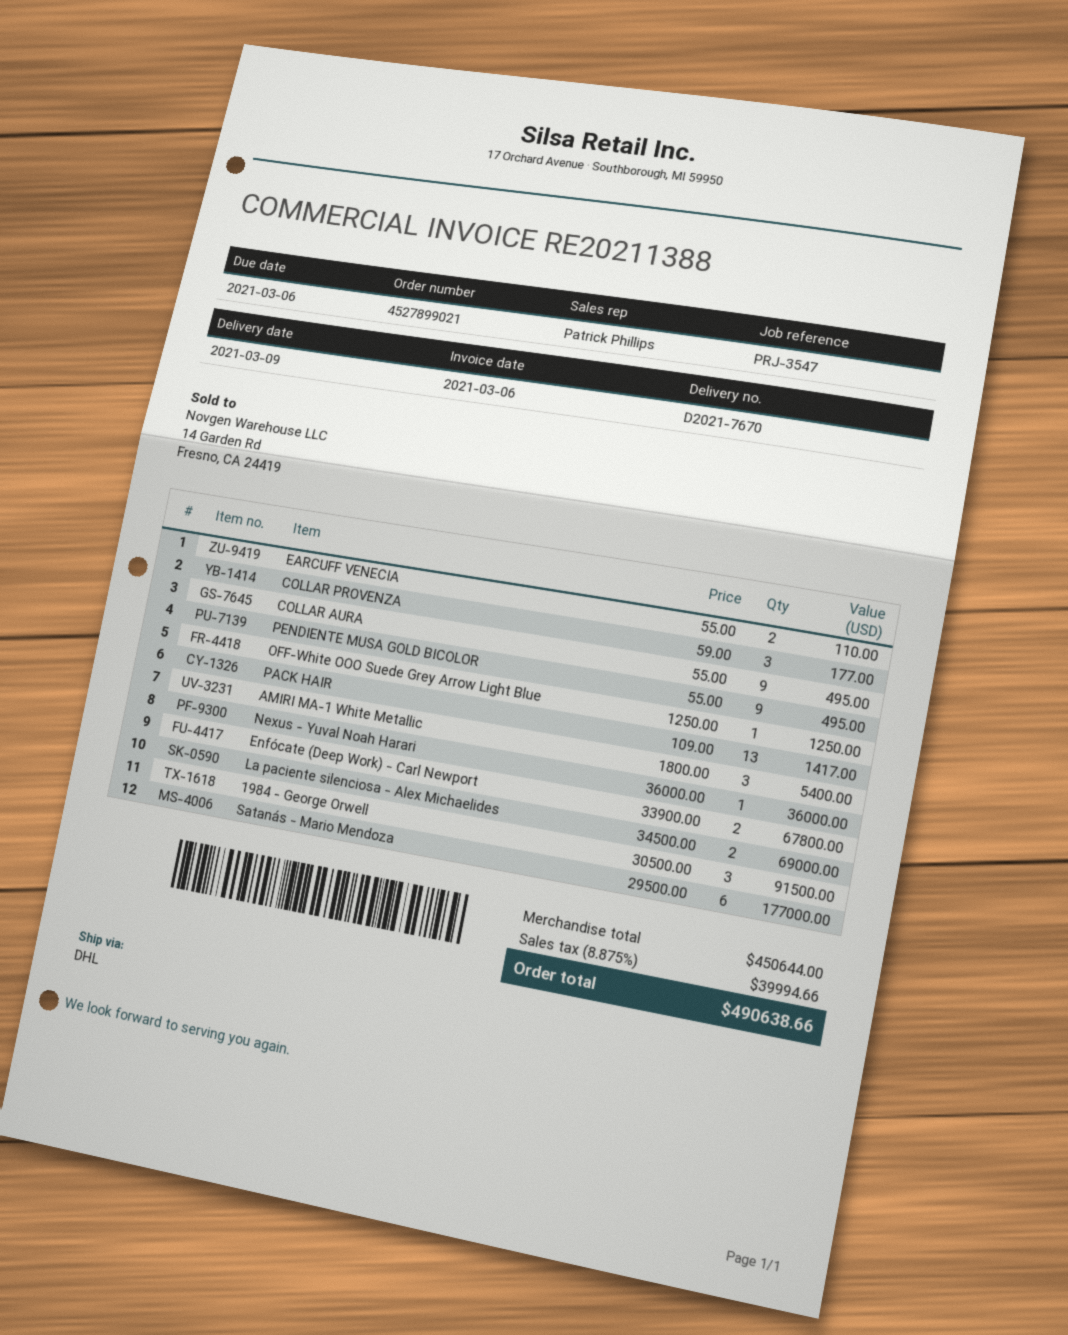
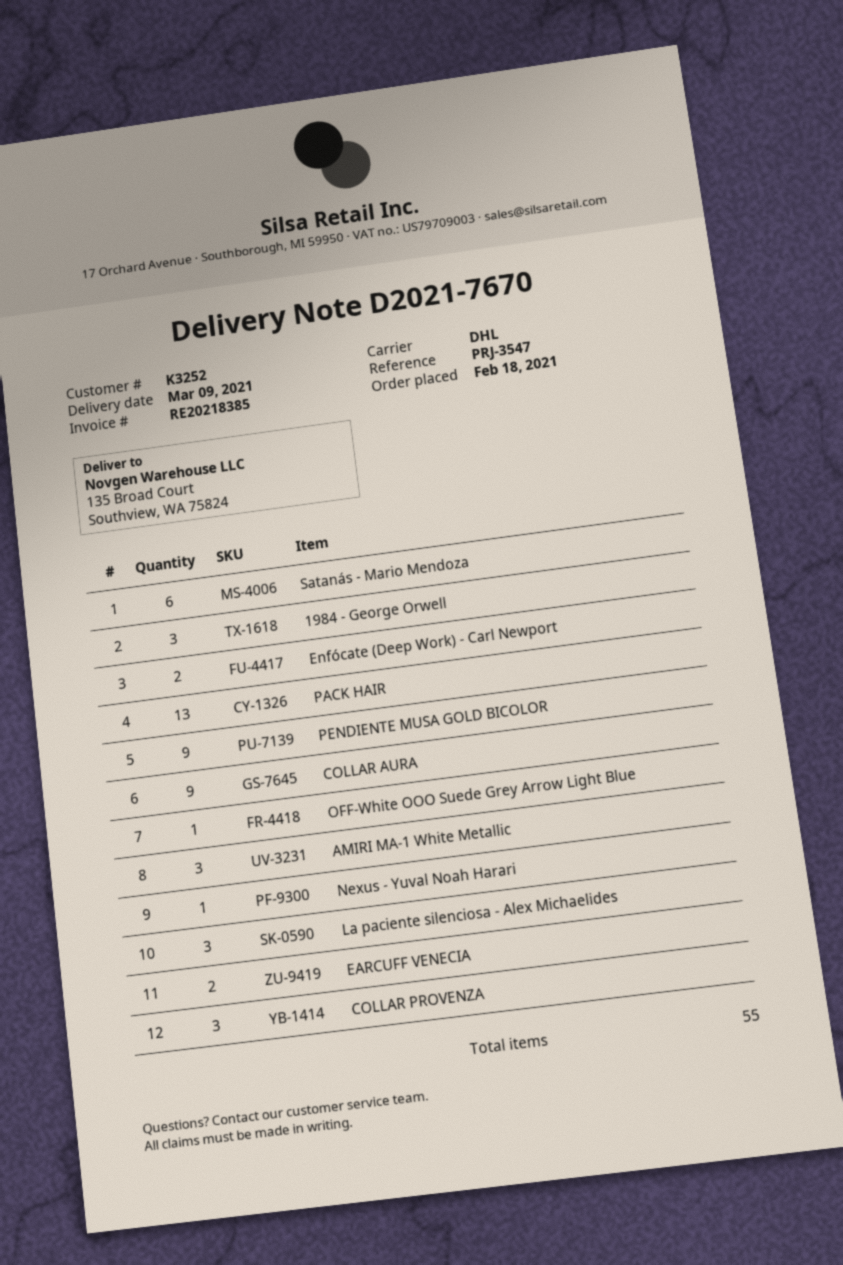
invoice number: RE20211388 -> RE20218385
La paciente silenciosa - Alex Michaelides: 2 -> 3

